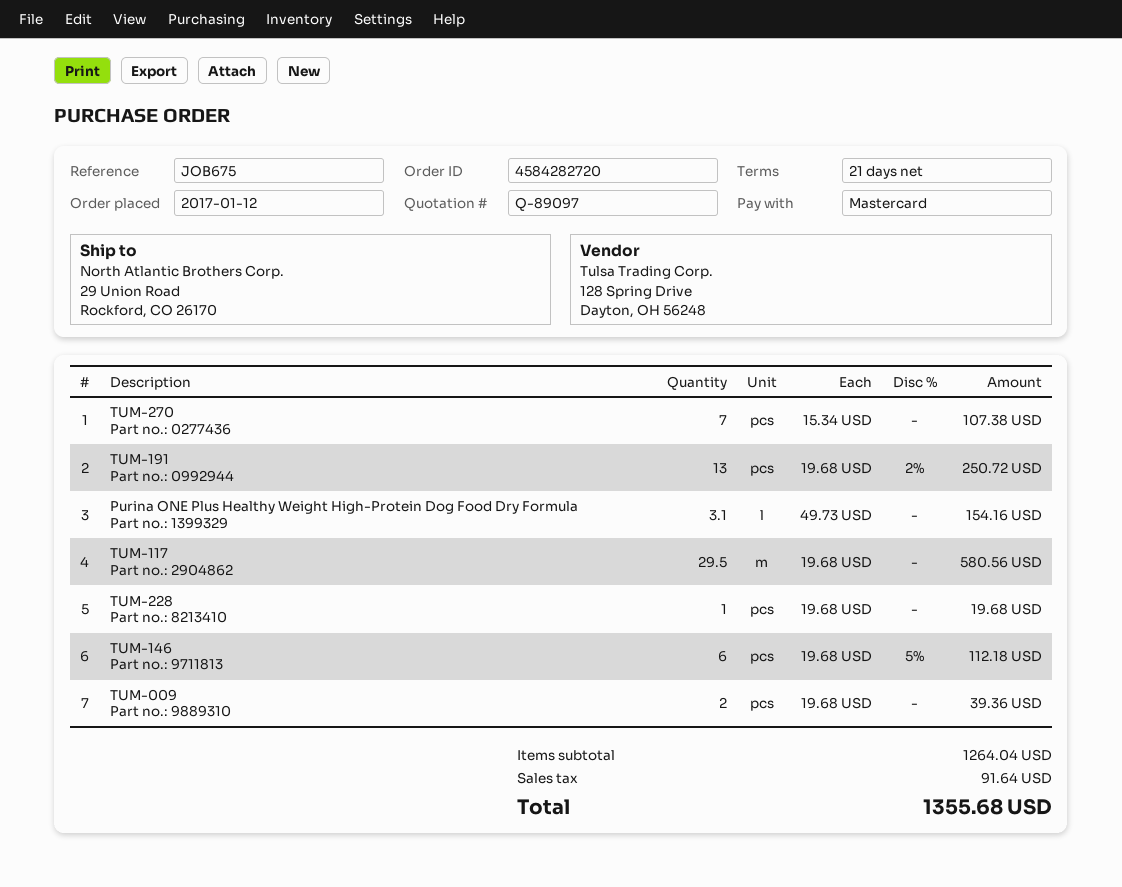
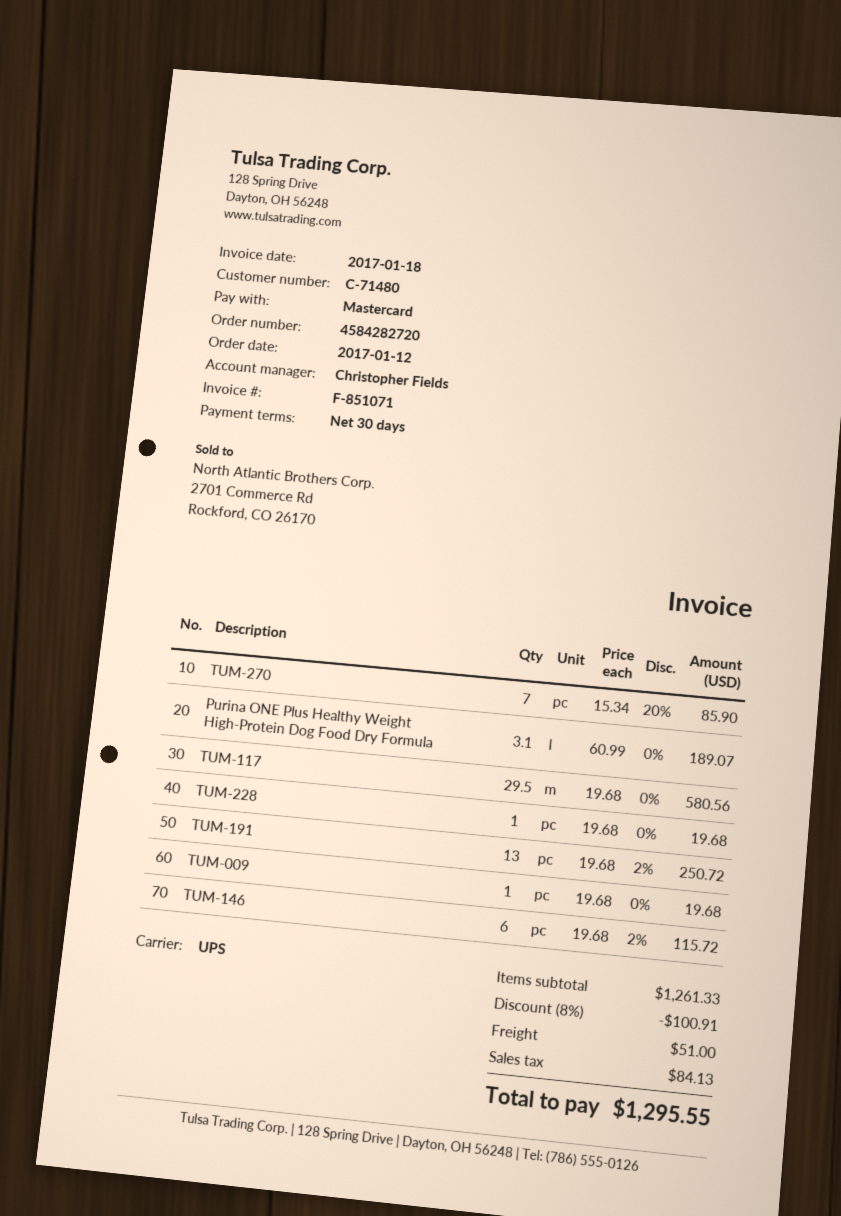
payment terms: 21 days -> 30 days
TUM-270: 7 x 15.34 = 107.38 -> 7 x 15.34 - 20% = 85.90
Purina ONE Plus Healthy Weight High-Protein Dog Food Dry Formula: 3.1 x 49.73 = 154.16 -> 3.1 x 60.99 = 189.07
TUM-146: 6 x 19.68 - 5% = 112.18 -> 6 x 19.68 - 2% = 115.72
TUM-009: 2 x 19.68 = 39.36 -> 1 x 19.68 = 19.68
subtotal: 1264.04 -> 1261.33
discount: none -> 8% = 100.91
shipping: none -> 51.00
tax: 91.64 -> 84.13
total: 1355.68 -> 1295.55

